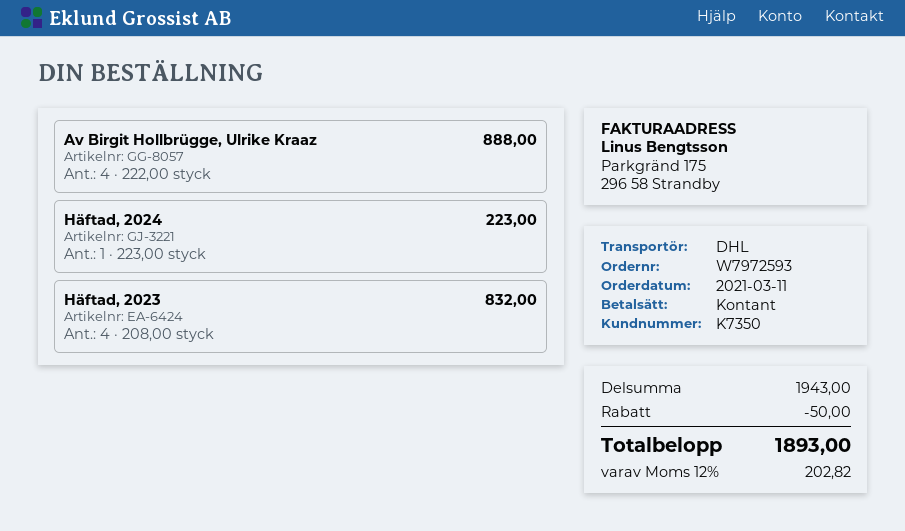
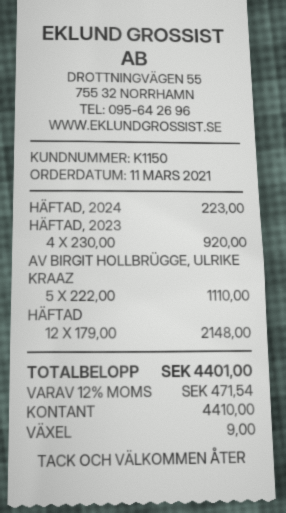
customer number: K7350 -> K1150
Av Birgit Hollbrügge, Ulrike Kraaz: 4 x 222.00 = 888.00 -> 5 x 222.00 = 1110.00
Häftad, 2023: 4 x 208.00 = 832.00 -> 4 x 230.00 = 920.00
HÄFTAD: none -> 12 x 179.00 = 2148.00
discount: 50.00 -> none
tax: 12% = 202.82 -> 12% = 471.54
total: 1893.00 -> 4401.00

